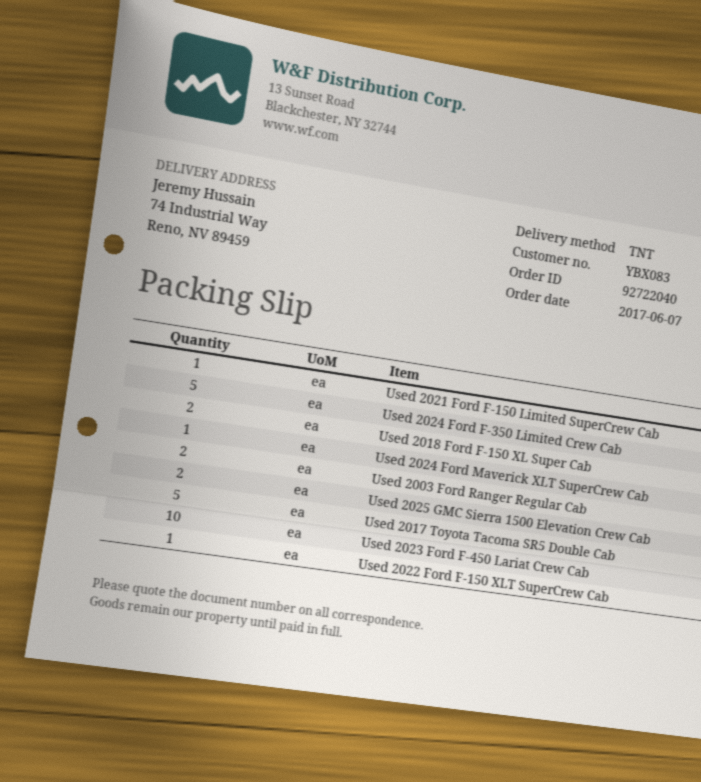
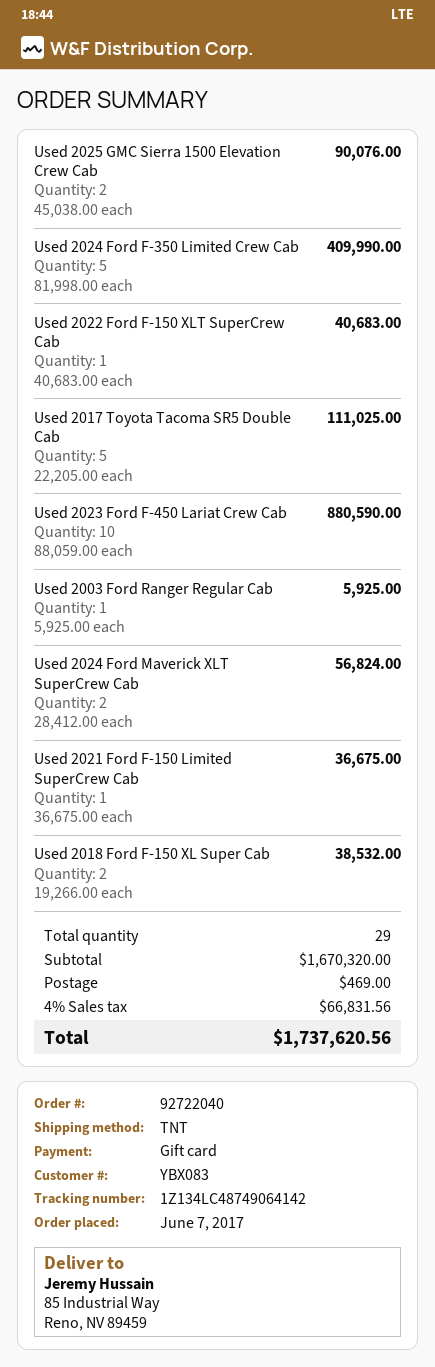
ship to: 74 Industrial Way, Reno, NV 89459 -> 85 Industrial Way, Reno, NV 89459
Used 2024 Ford Maverick XLT SuperCrew Cab: 1 -> 2
Used 2003 Ford Ranger Regular Cab: 2 -> 1

